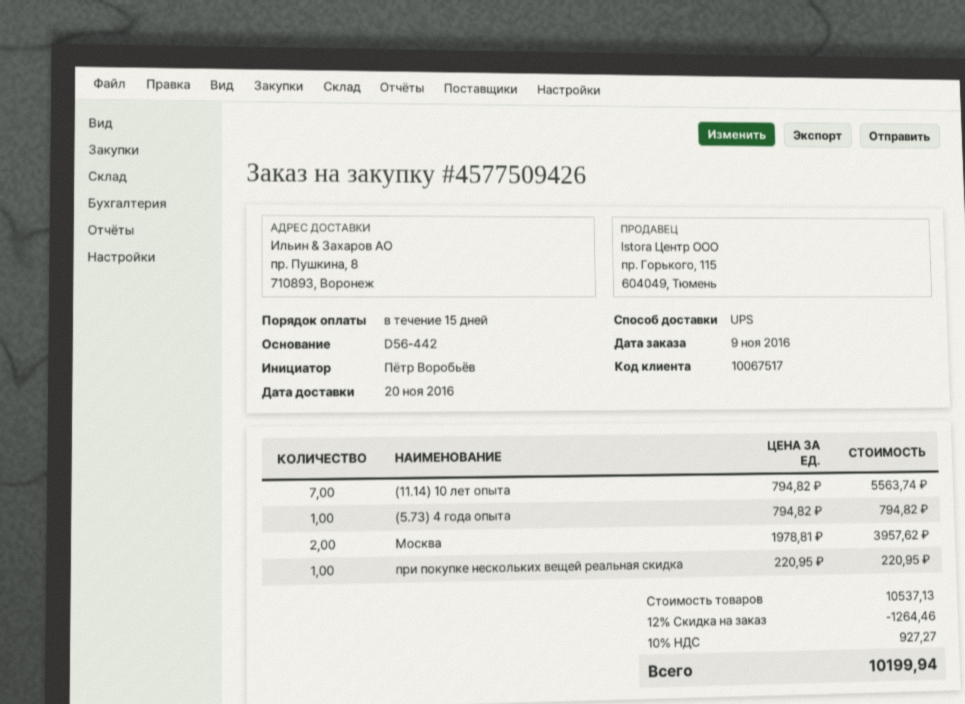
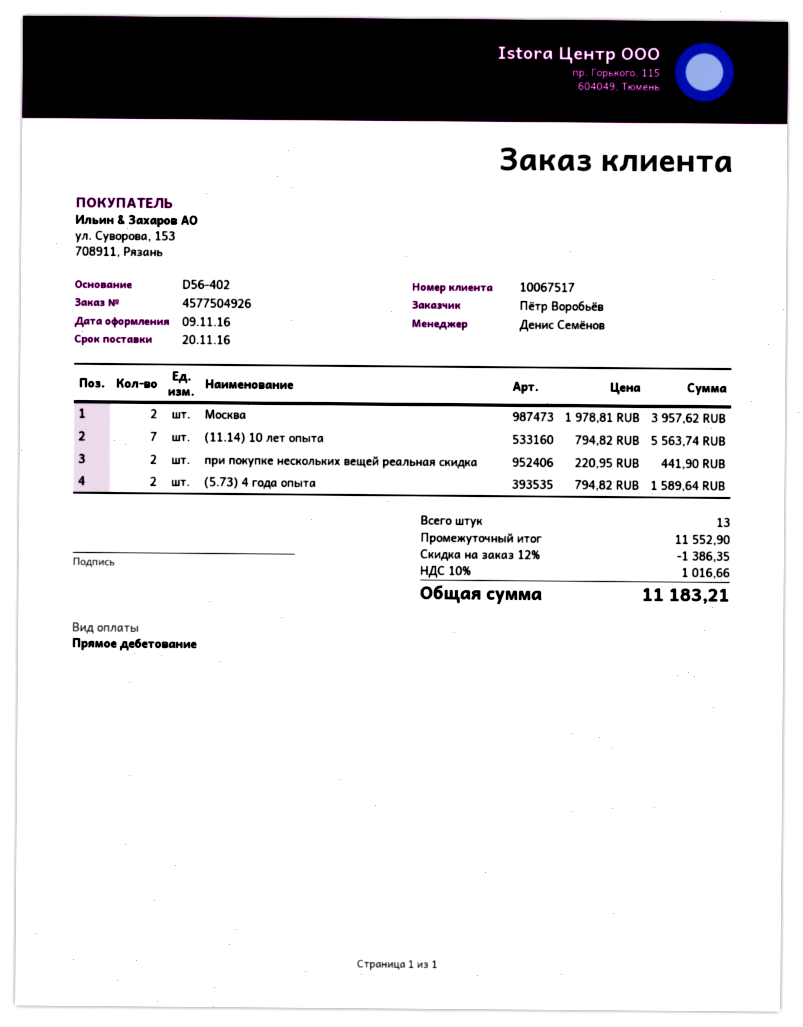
order number: 4577509426 -> 4577504926
reference: D56-442 -> D56-402
(5.73) 4 года опыта: 1 x 794.82 = 794.82 -> 2 x 794.82 = 1589.64
при покупке нескольких вещей реальная скидка: 1 x 220.95 = 220.95 -> 2 x 220.95 = 441.90
subtotal: 10537.13 -> 11552.90
discount: 12% = 1264.46 -> 12% = 1386.35
tax: 10% = 927.27 -> 10% = 1016.66
total: 10199.94 -> 11183.21

